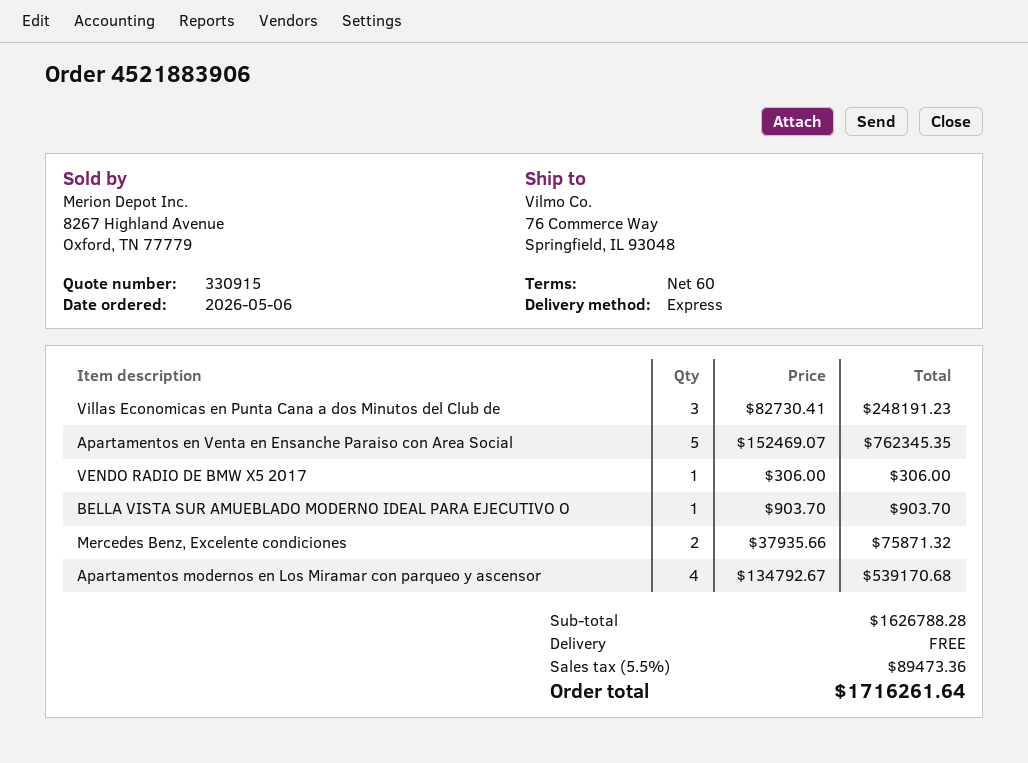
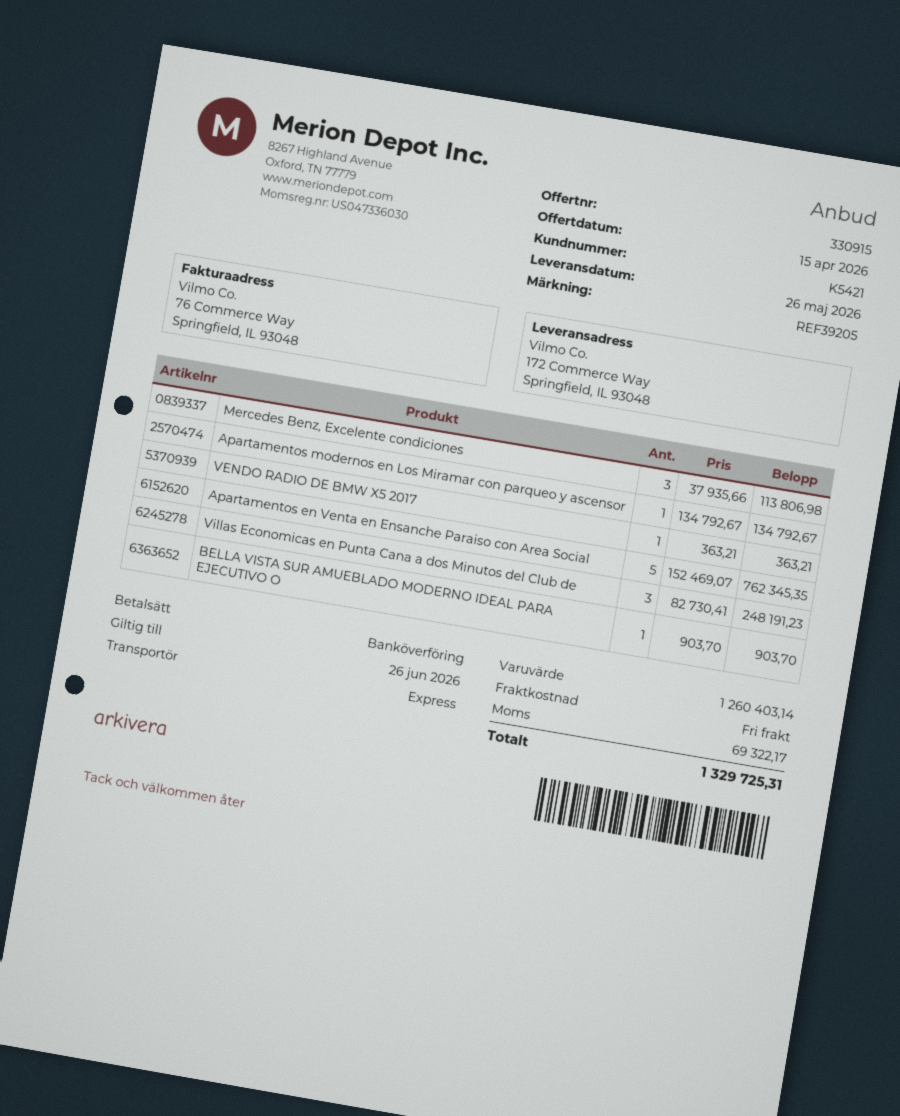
ship to: 76 Commerce Way, Springfield, IL 93048 -> 172 Commerce Way, Springfield, IL 93048
VENDO RADIO DE BMW X5 2017: 1 x 306.00 = 306.00 -> 1 x 363.21 = 363.21
Mercedes Benz, Excelente condiciones: 2 x 37935.66 = 75871.32 -> 3 x 37935.66 = 113806.98
Apartamentos modernos en Los Miramar con parqueo y ascensor: 4 x 134792.67 = 539170.68 -> 1 x 134792.67 = 134792.67
subtotal: 1626788.28 -> 1260403.14
tax: 89473.36 -> 69322.17
total: 1716261.64 -> 1329725.31

